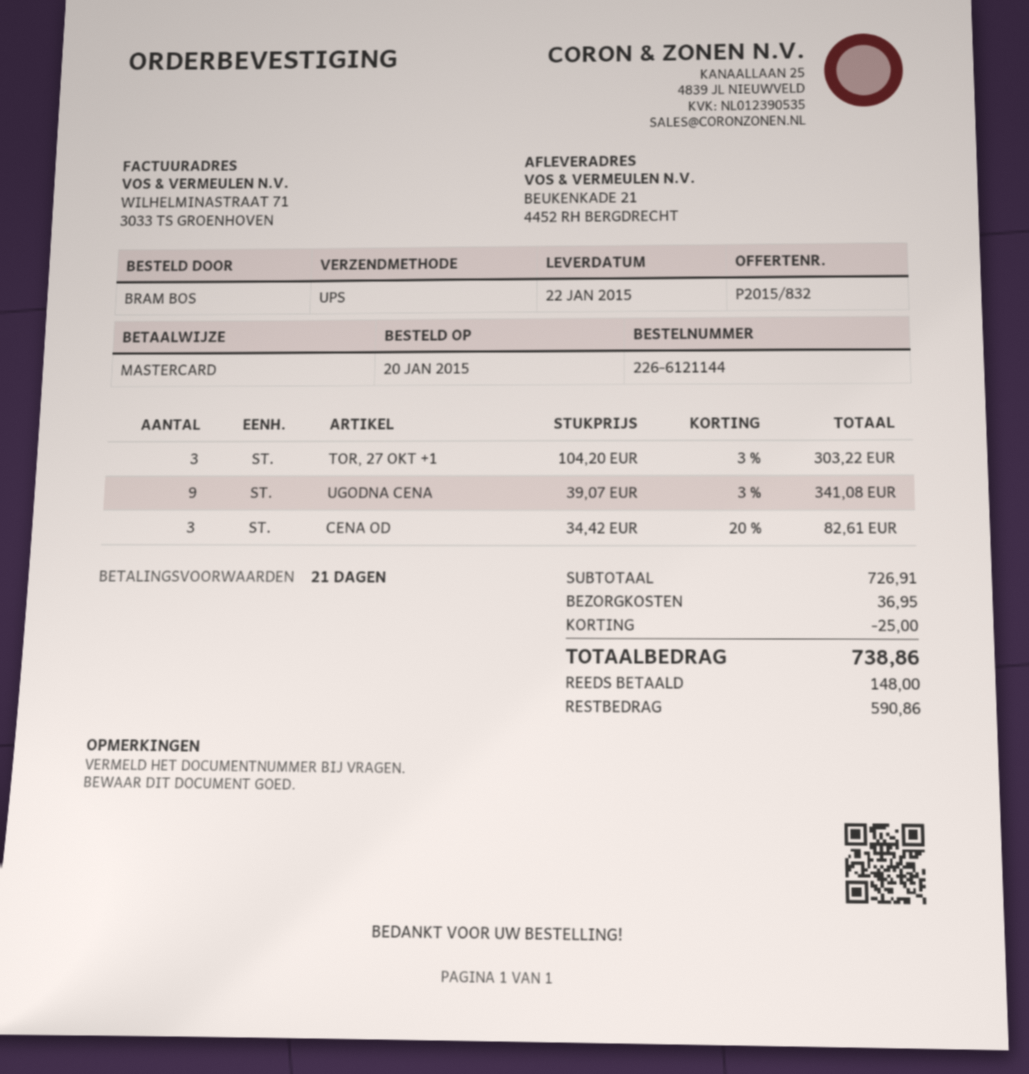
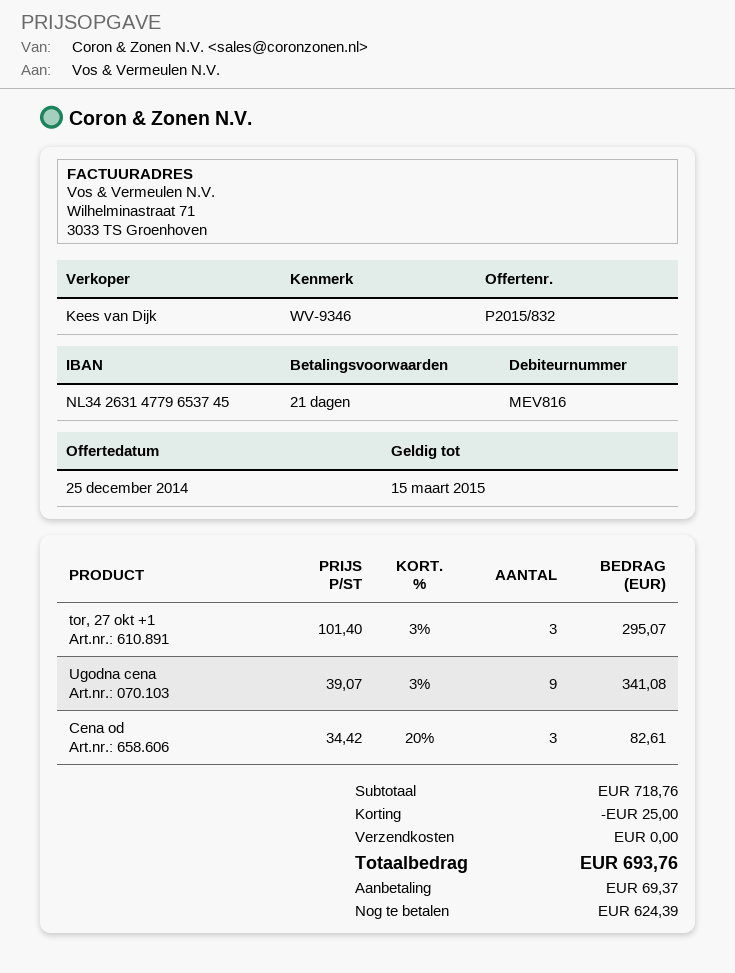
TOR, 27 OKT +1: 3 x 104.20 - 3% = 303.22 -> 3 x 101.40 - 3% = 295.07
subtotal: 726.91 -> 718.76
shipping: 36.95 -> 0.00
total: 738.86 -> 693.76
deposit: 148.00 -> 69.37
balance: 590.86 -> 624.39

